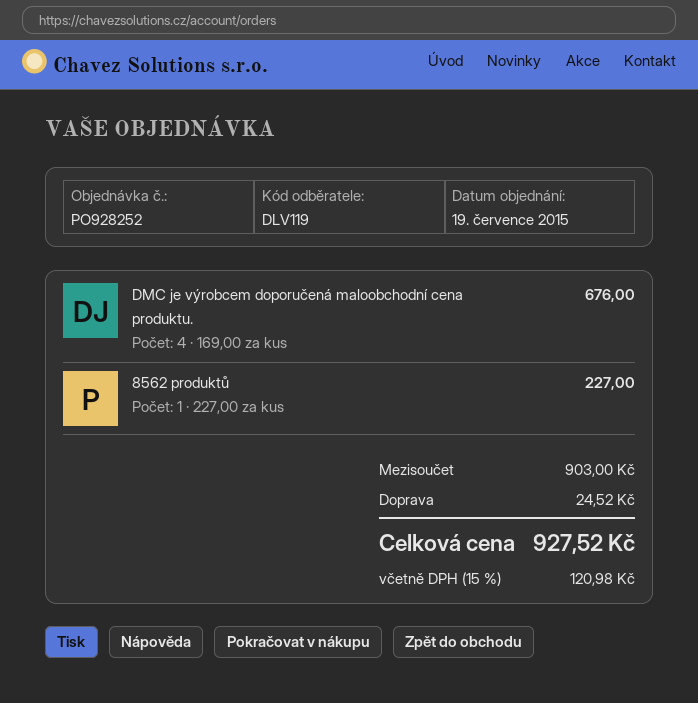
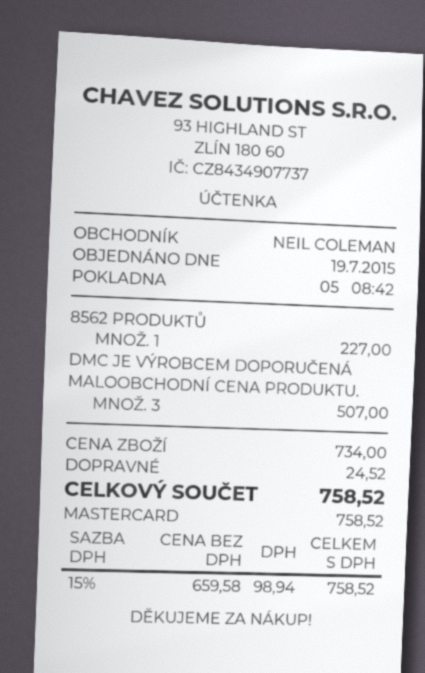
DMC je výrobcem doporučená maloobchodní cena produktu.: 4 for 676.00 -> 3 for 507.00
subtotal: 903.00 -> 734.00
tax: 15% = 120.98 -> 15% = 98.94
total: 927.52 -> 758.52

